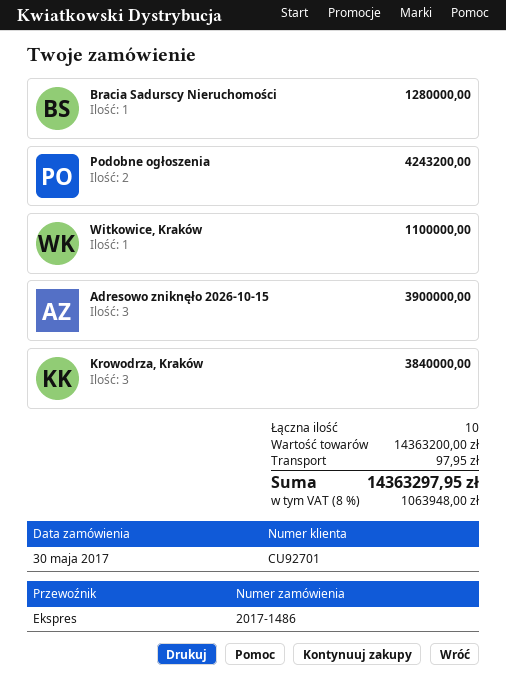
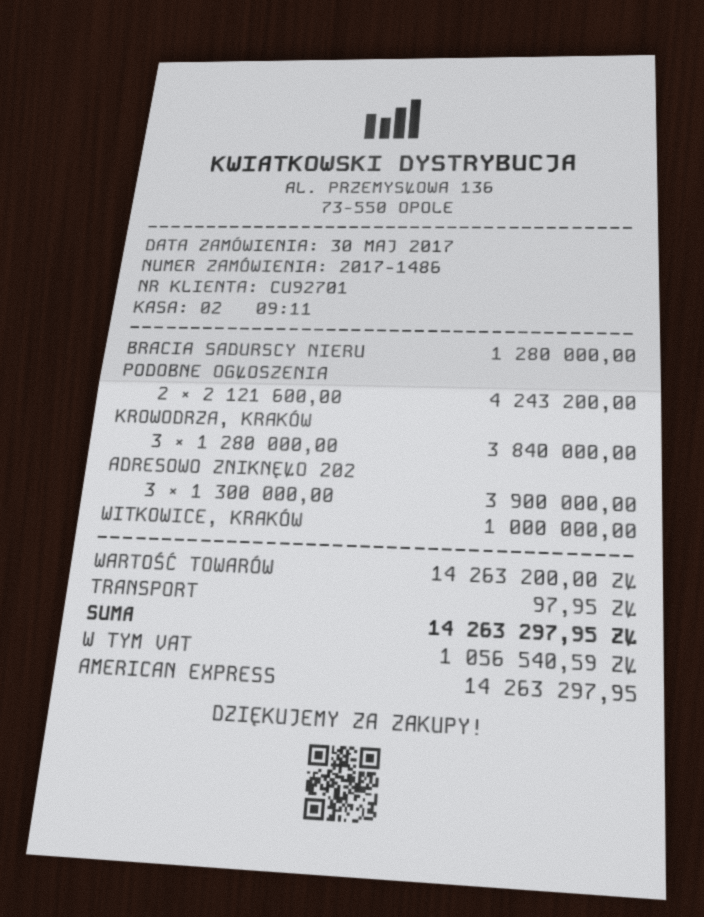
Witkowice, Kraków: 1 for 1100000.00 -> 1 for 1000000.00
subtotal: 14363200.00 -> 14263200.00
tax: 1063948.00 -> 1056540.59
total: 14363297.95 -> 14263297.95

